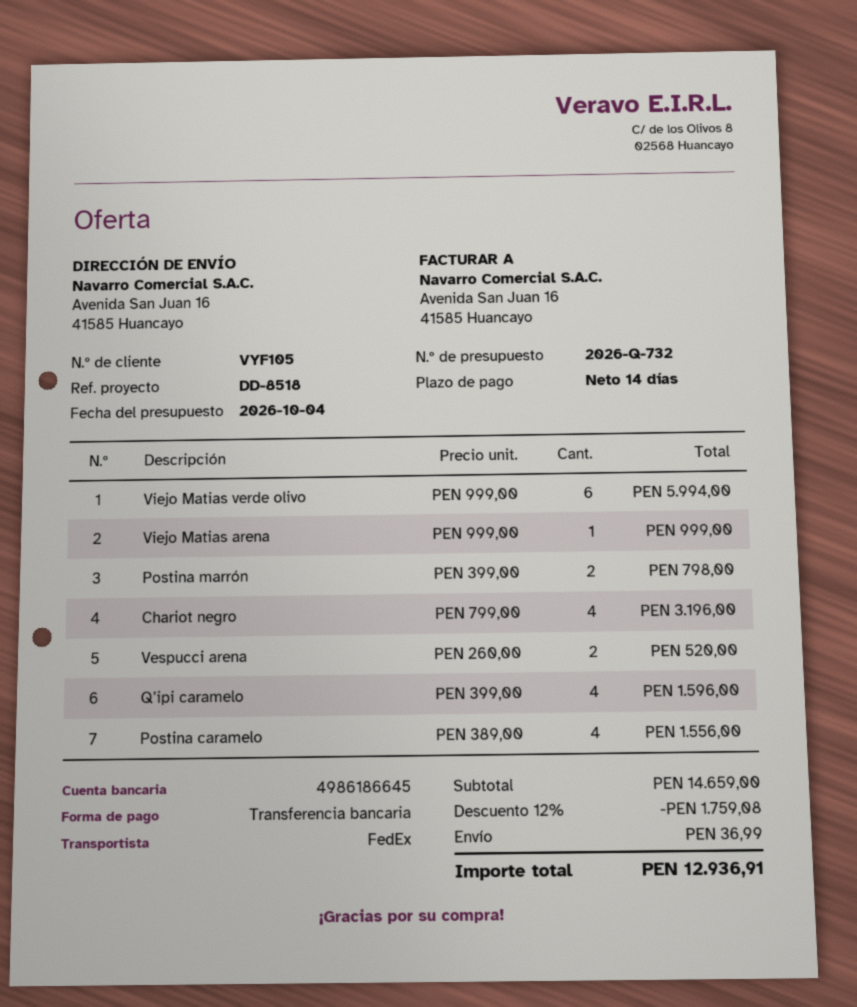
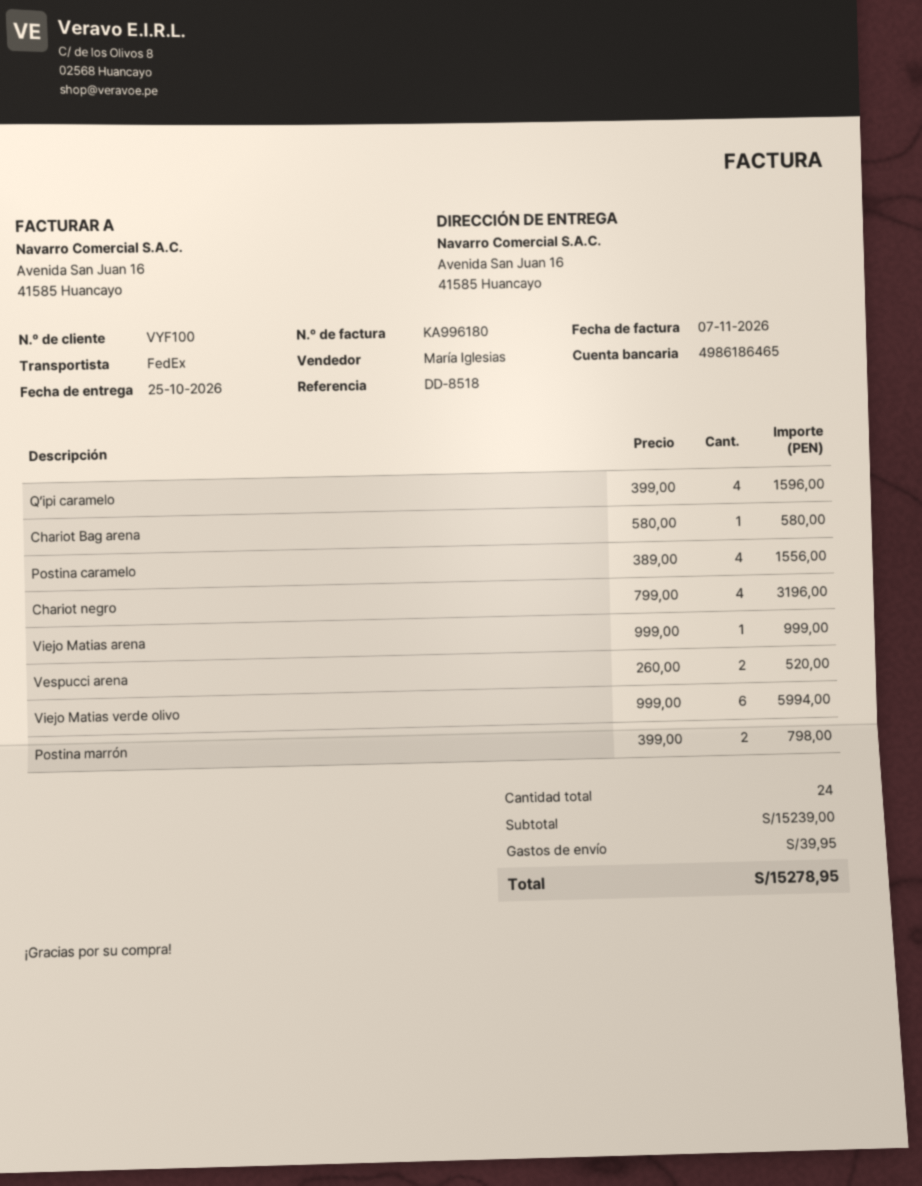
customer number: VYF105 -> VYF100
bank account: 4986186645 -> 4986186465
Chariot Bag arena: none -> 1 x 580.00 = 580.00
subtotal: 14659.00 -> 15239.00
discount: 12% = 1759.08 -> none
shipping: 36.99 -> 39.95
total: 12936.91 -> 15278.95

